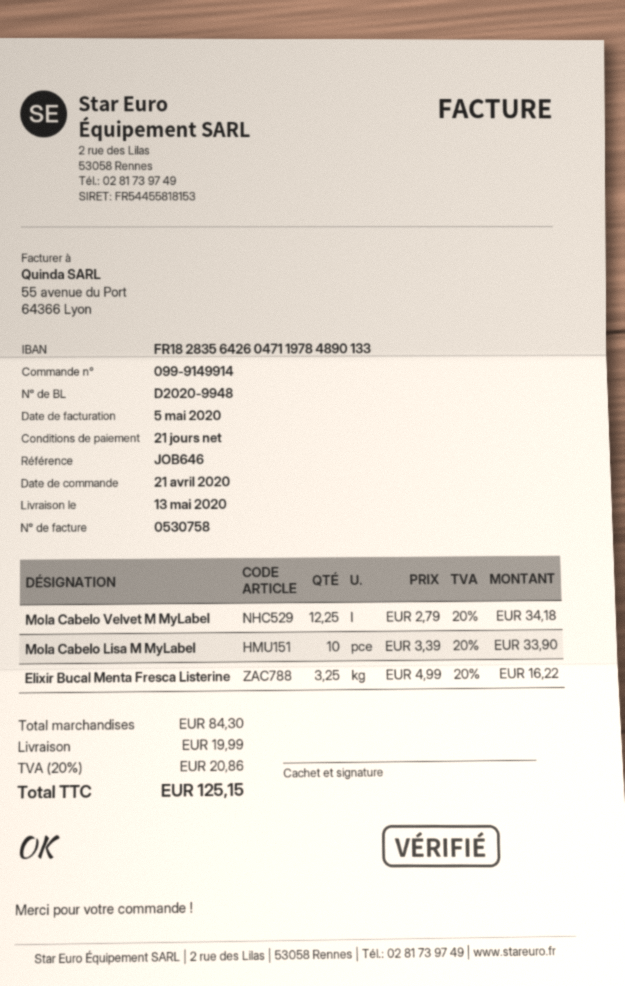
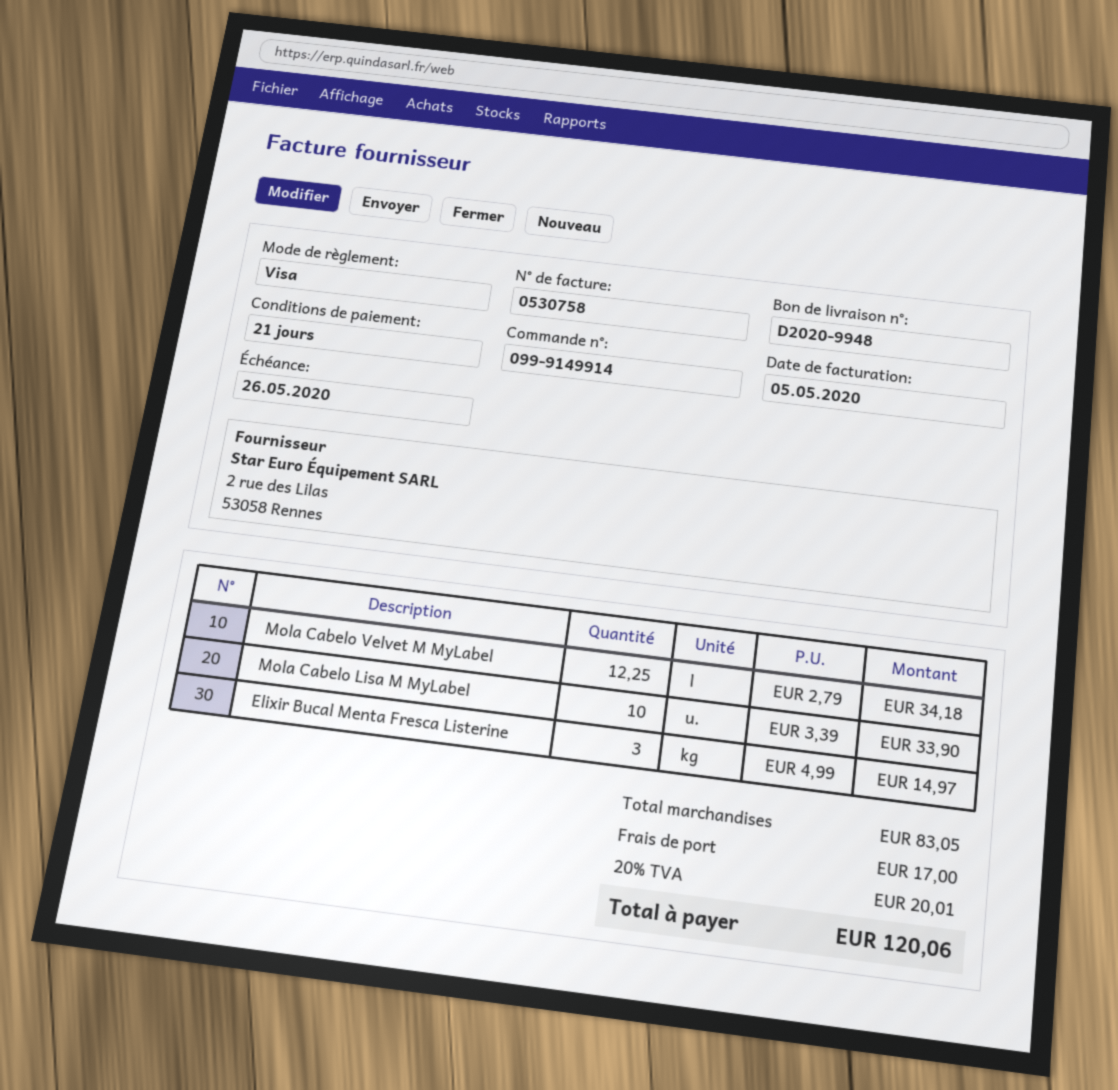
Elixir Bucal Menta Fresca Listerine: 3.25 x 4.99 = 16.22 -> 3 x 4.99 = 14.97
subtotal: 84.30 -> 83.05
shipping: 19.99 -> 17.00
tax: 20% = 20.86 -> 20% = 20.01
total: 125.15 -> 120.06

